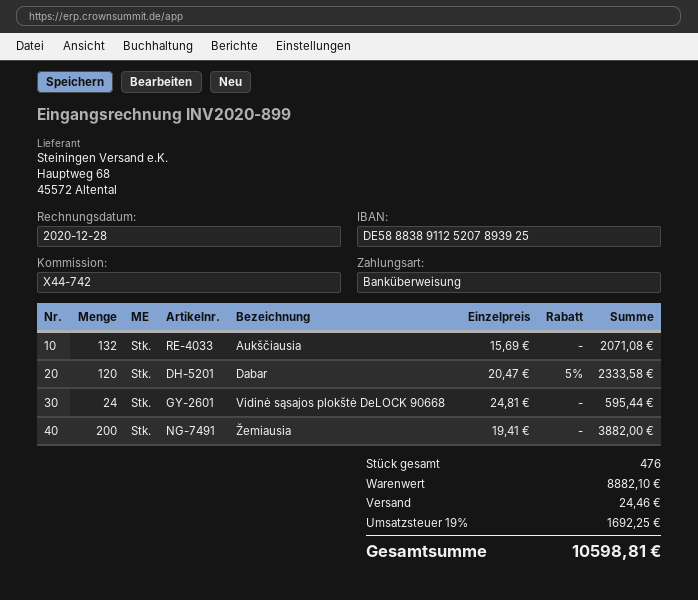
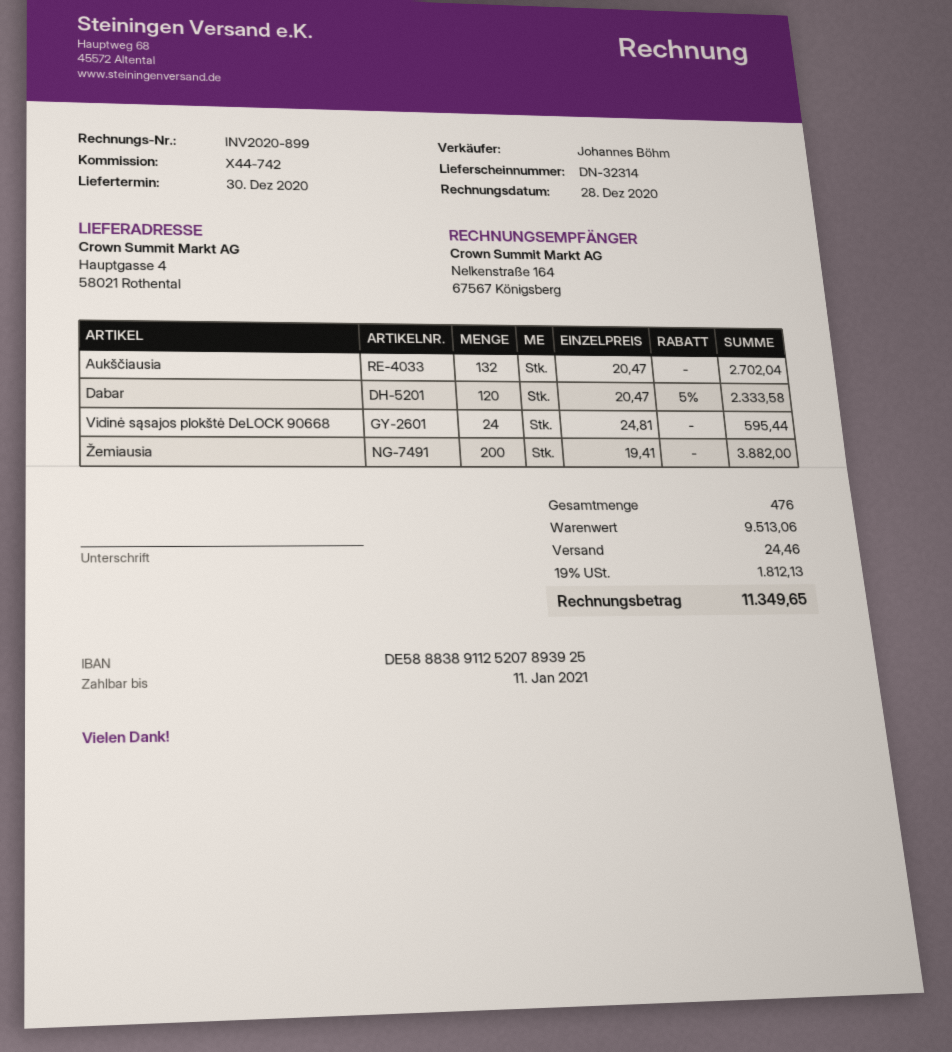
Aukščiausia: 132 x 15.69 = 2071.08 -> 132 x 20.47 = 2702.04
subtotal: 8882.10 -> 9513.06
tax: 19% = 1692.25 -> 19% = 1812.13
total: 10598.81 -> 11349.65

